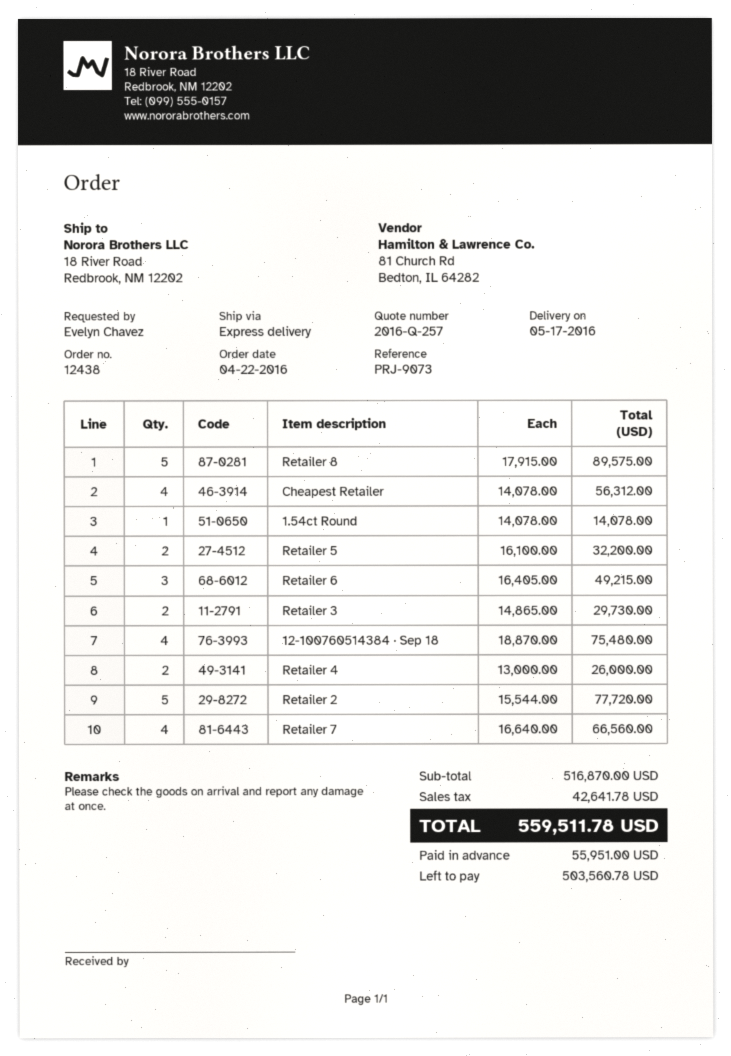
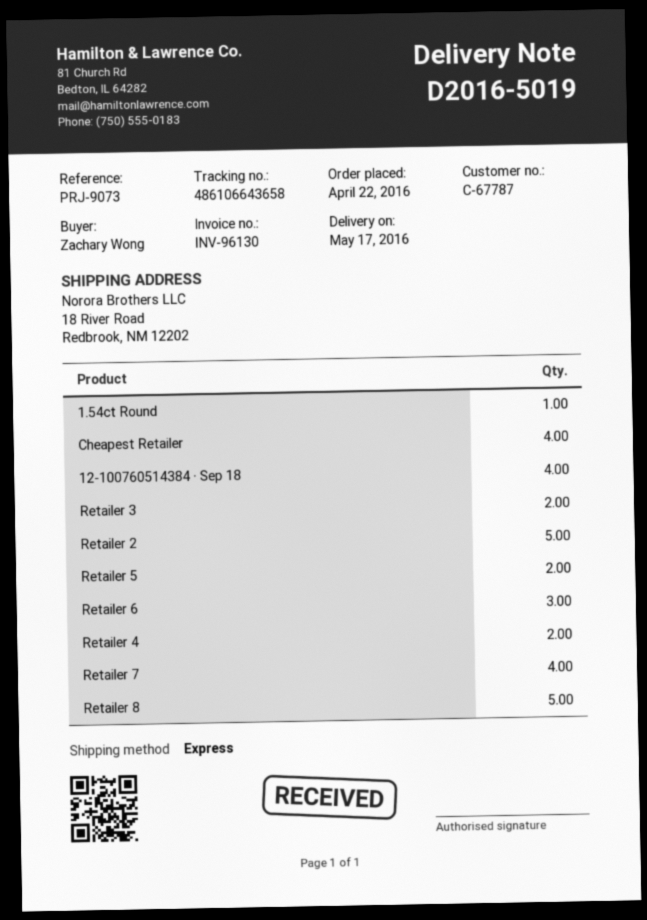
ordered by: Evelyn Chavez -> Zachary Wong

